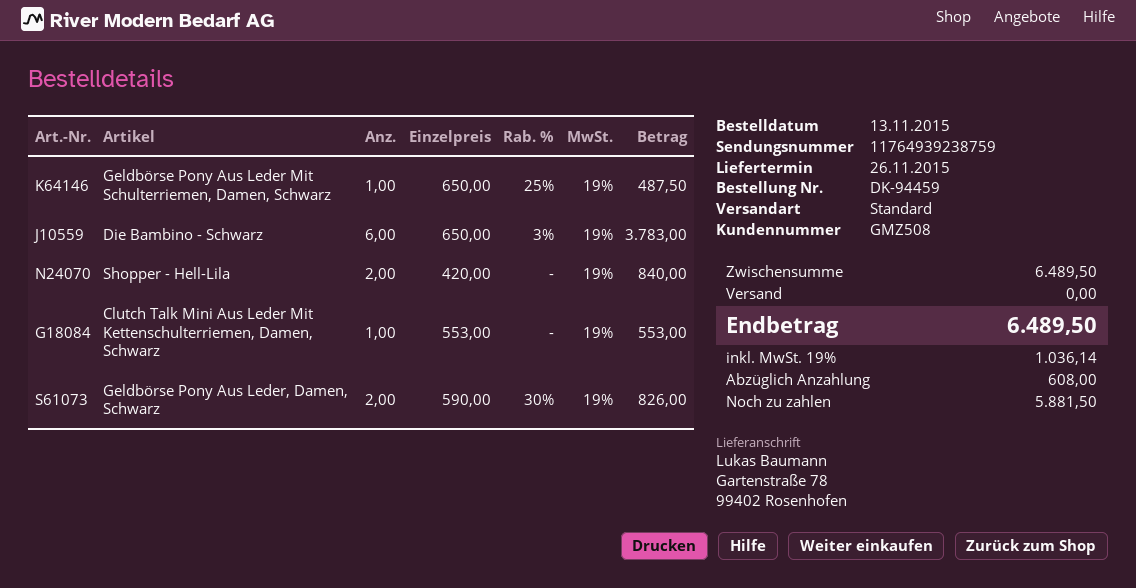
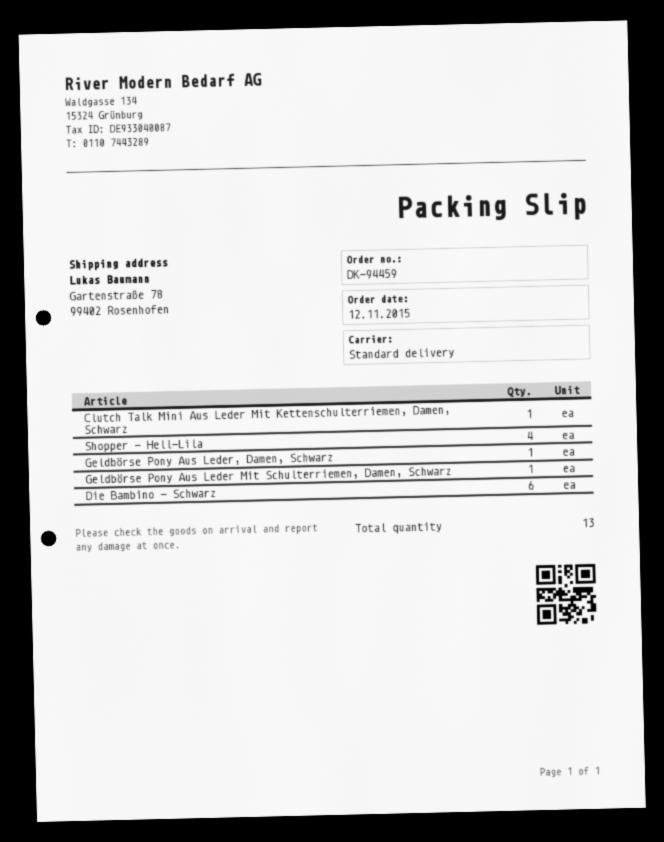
order date: 2015-11-13 -> 2015-11-12
Shopper - Hell-Lila: 2 -> 4
Geldbörse Pony Aus Leder, Damen, Schwarz: 2 -> 1

